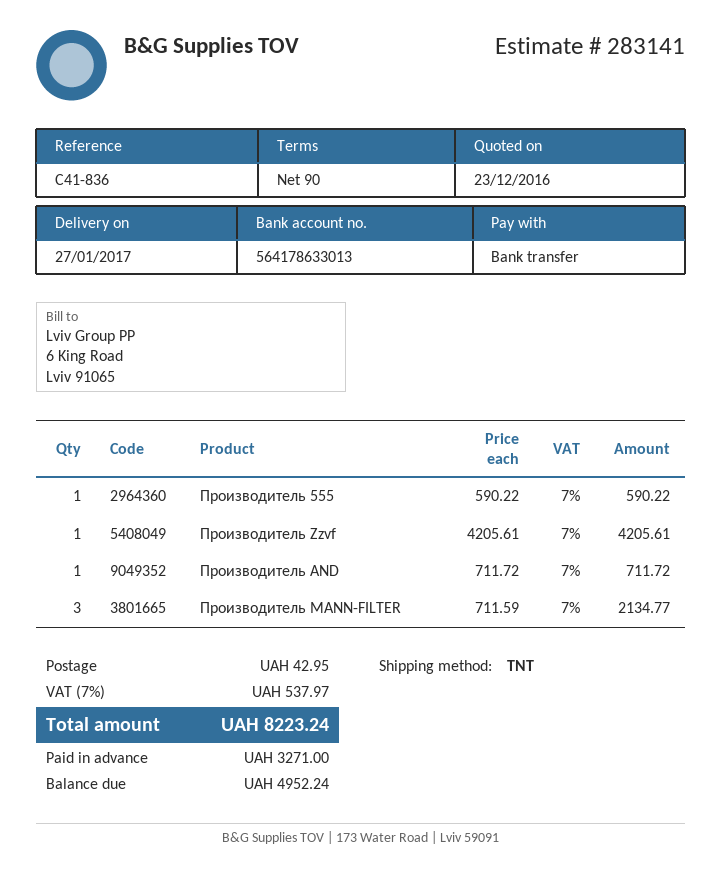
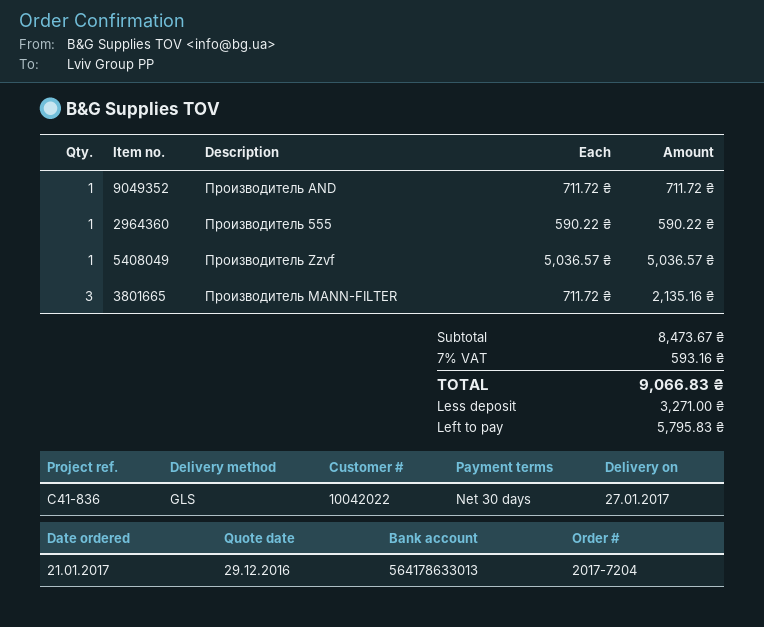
quote date: 2016-12-23 -> 2016-12-29
payment terms: 90 days -> 30 days
shipping method: TNT -> GLS
Производитель Zzvf: 1 x 4205.61 = 4205.61 -> 1 x 5036.57 = 5036.57
Производитель MANN-FILTER: 3 x 711.59 = 2134.77 -> 3 x 711.72 = 2135.16
shipping: 42.95 -> none
tax: 7% = 537.97 -> 7% = 593.16
total: 8223.24 -> 9066.83
balance: 4952.24 -> 5795.83

